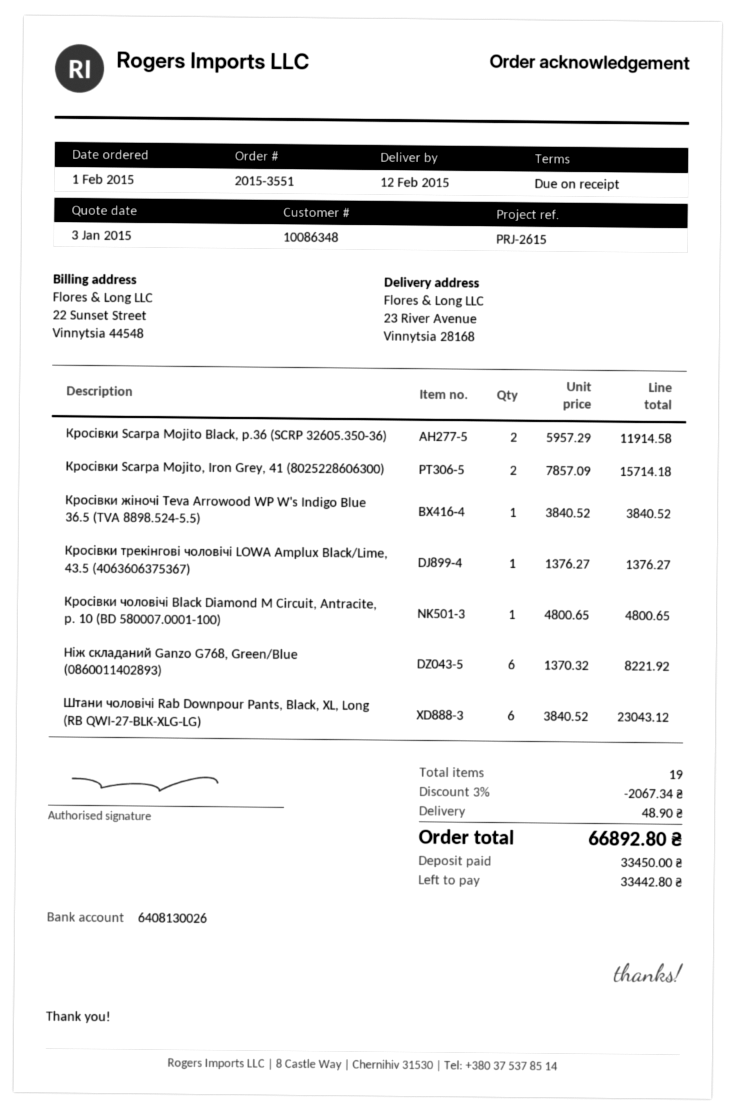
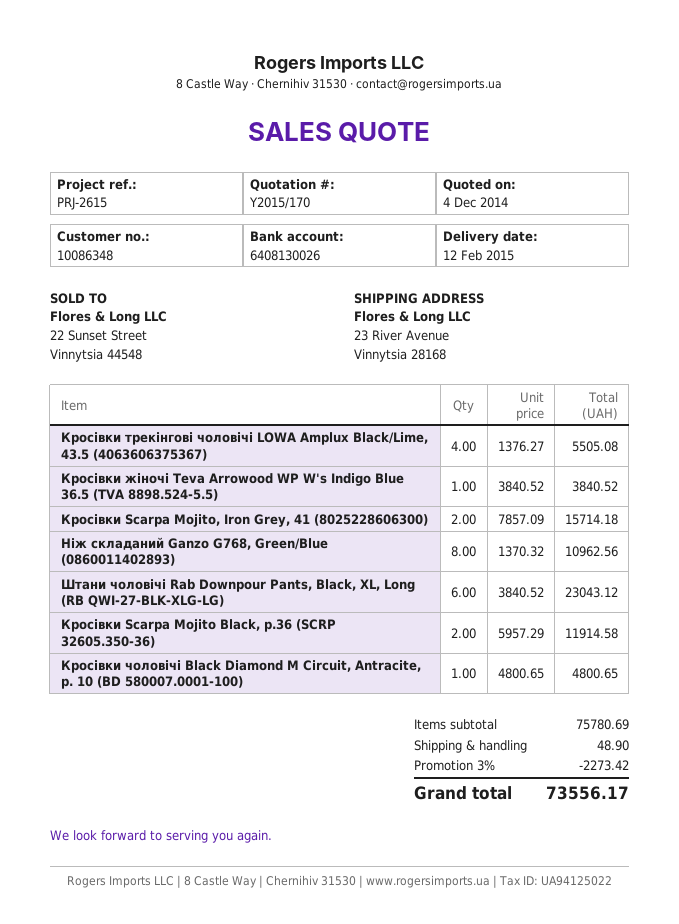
quote date: 2015-01-03 -> 2014-12-04
Кросівки трекінгові чоловічі LOWA Amplux Black/Lime, 43.5 (4063606375367): 1 x 1376.27 = 1376.27 -> 4 x 1376.27 = 5505.08
Ніж складаний Ganzo G768, Green/Blue (0860011402893): 6 x 1370.32 = 8221.92 -> 8 x 1370.32 = 10962.56
discount: 3% = 2067.34 -> 3% = 2273.42
total: 66892.80 -> 73556.17

